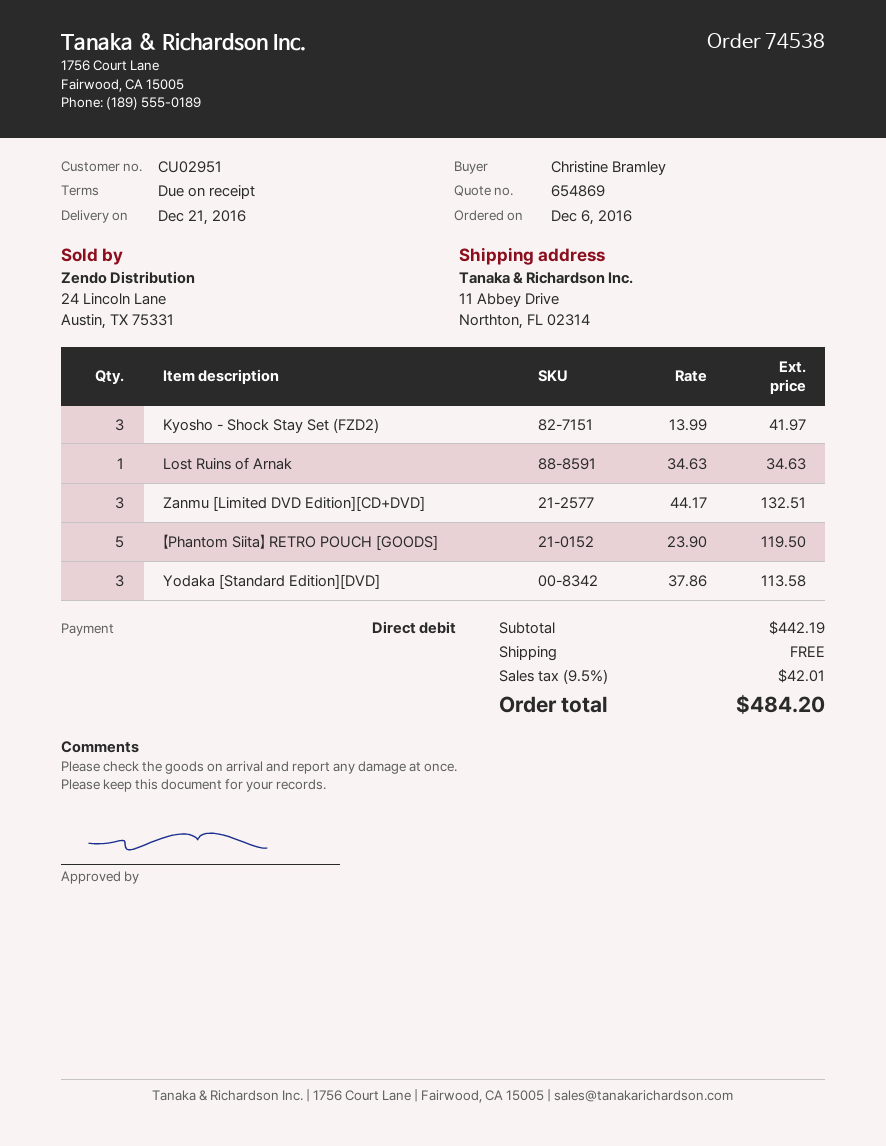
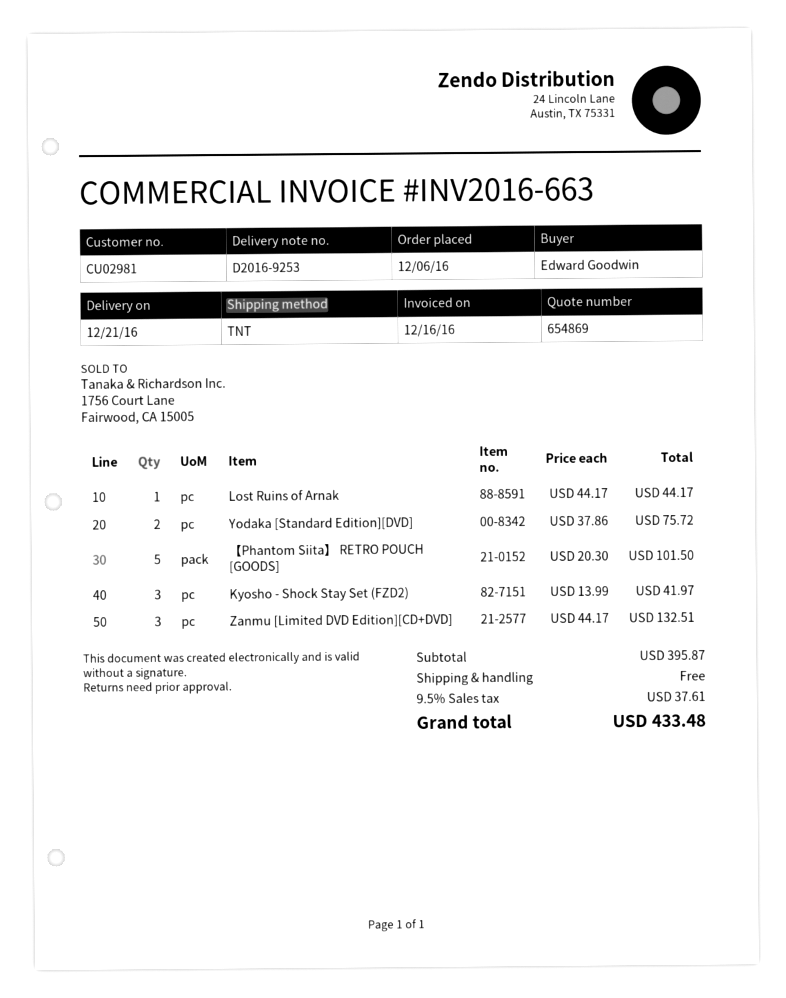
customer number: CU02951 -> CU02981
ordered by: Christine Bramley -> Edward Goodwin
Lost Ruins of Arnak: 1 x 34.63 = 34.63 -> 1 x 44.17 = 44.17
【Phantom Siita】 RETRO POUCH [GOODS]: 5 x 23.90 = 119.50 -> 5 x 20.30 = 101.50
Yodaka [Standard Edition][DVD]: 3 x 37.86 = 113.58 -> 2 x 37.86 = 75.72
subtotal: 442.19 -> 395.87
tax: 9.5% = 42.01 -> 9.5% = 37.61
total: 484.20 -> 433.48

